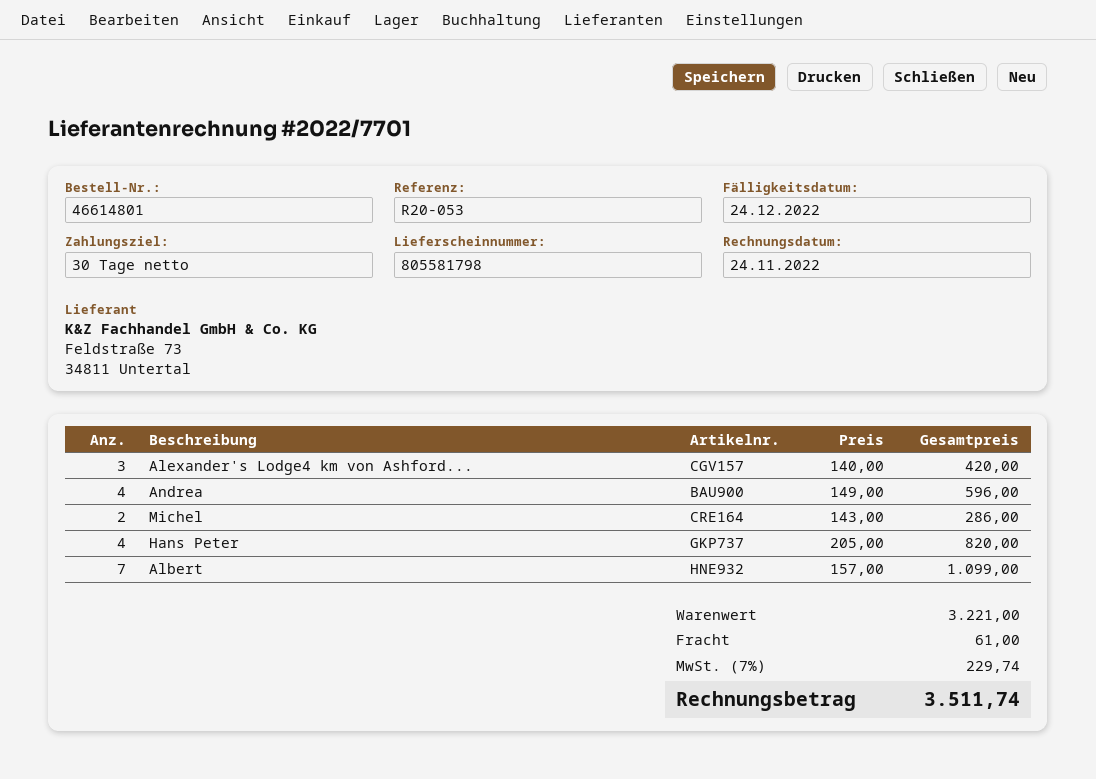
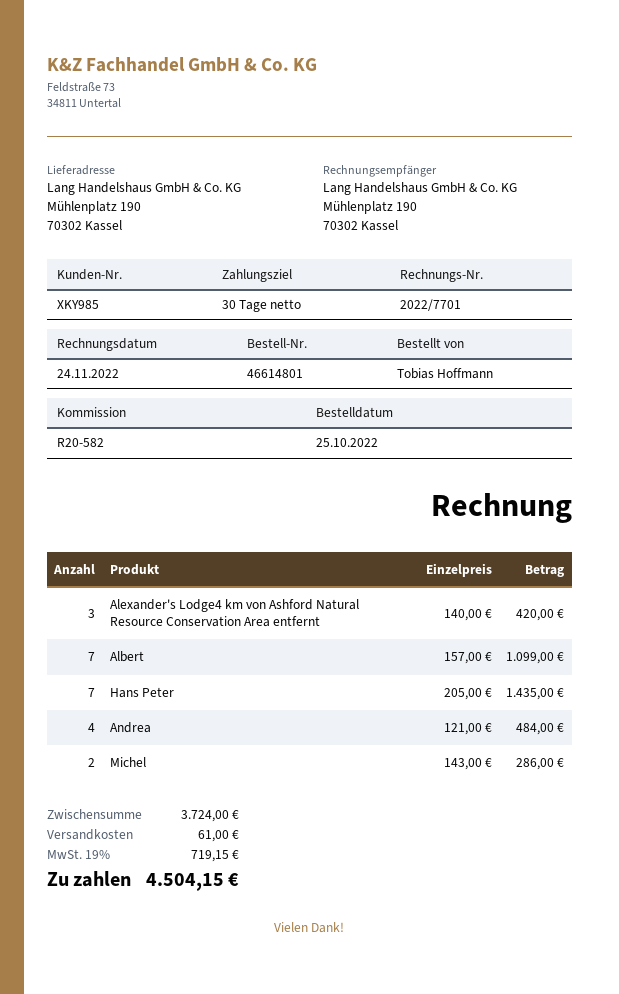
reference: R20-053 -> R20-582
Andrea: 4 x 149.00 = 596.00 -> 4 x 121.00 = 484.00
Hans Peter: 4 x 205.00 = 820.00 -> 7 x 205.00 = 1435.00
subtotal: 3221.00 -> 3724.00
tax: 7% = 229.74 -> 19% = 719.15
total: 3511.74 -> 4504.15

